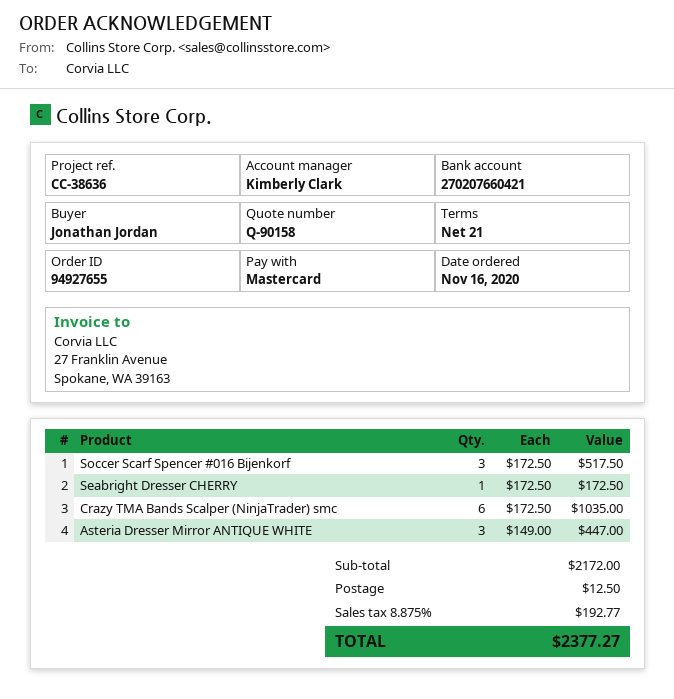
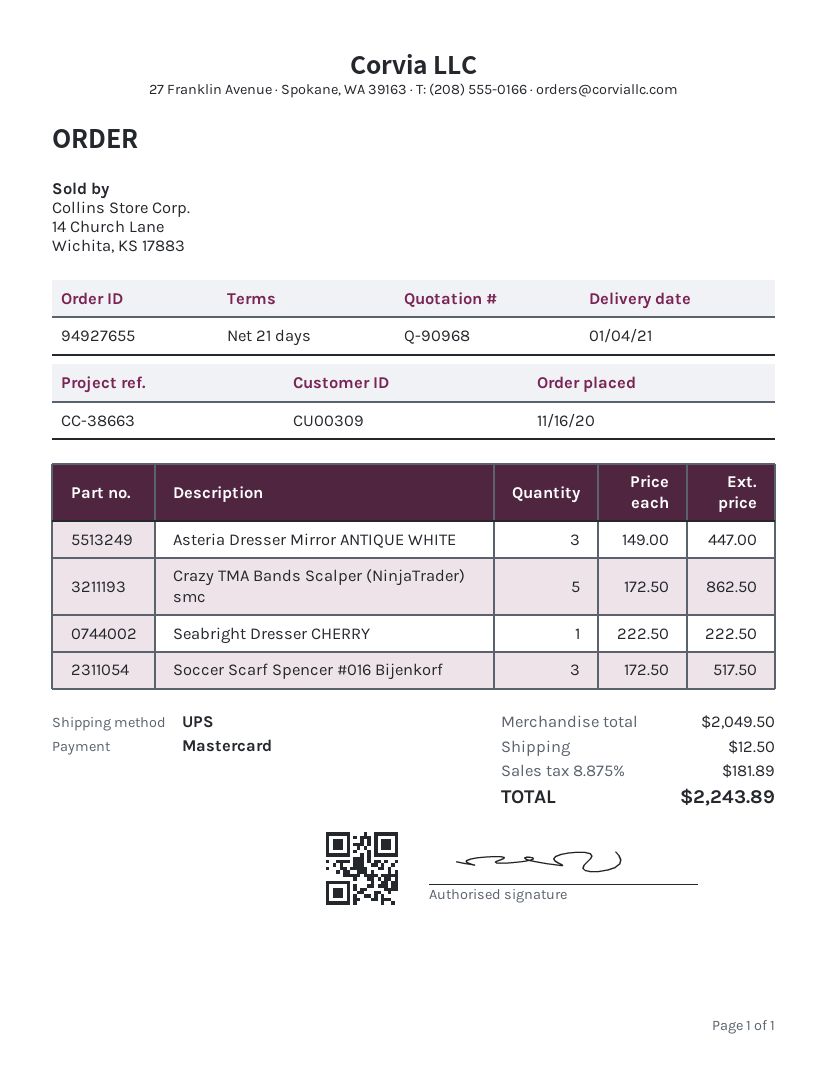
quote number: Q-90158 -> Q-90968
reference: CC-38636 -> CC-38663
Seabright Dresser CHERRY: 1 x 172.50 = 172.50 -> 1 x 222.50 = 222.50
Crazy TMA Bands Scalper (NinjaTrader) smc: 6 x 172.50 = 1035.00 -> 5 x 172.50 = 862.50
subtotal: 2172.00 -> 2049.50
tax: 8.875% = 192.77 -> 8.875% = 181.89
total: 2377.27 -> 2243.89

